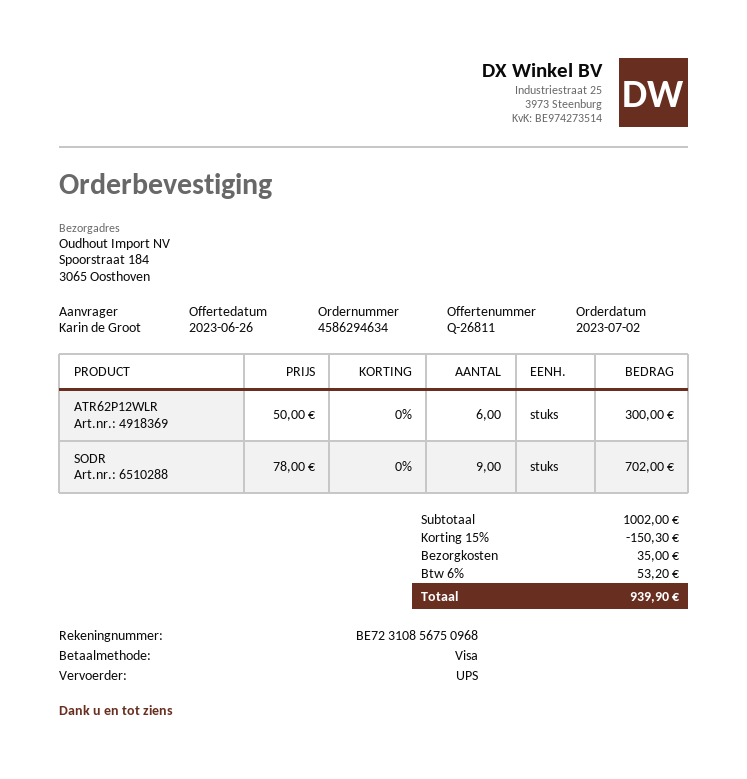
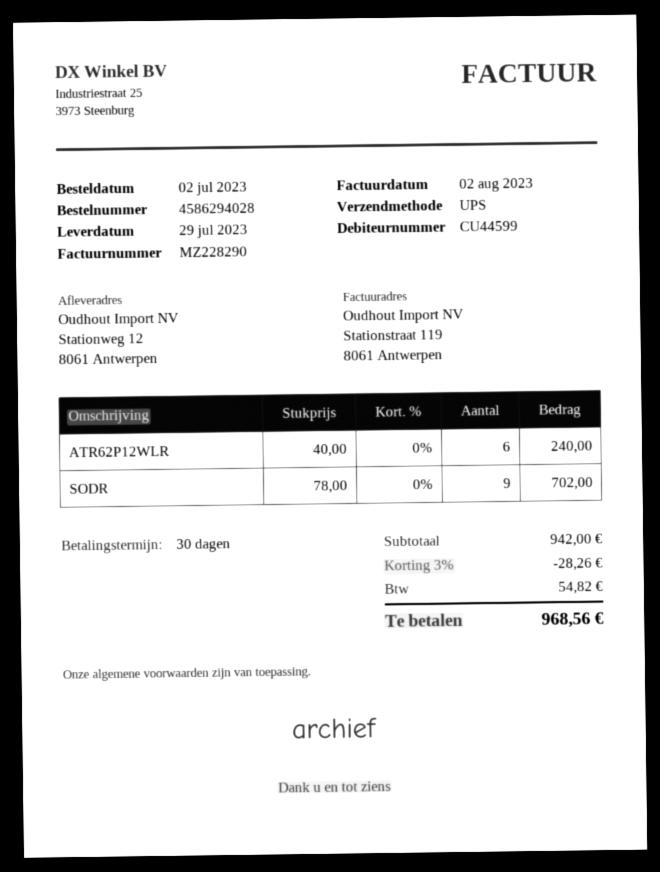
order number: 4586294634 -> 4586294028
ship to: Spoorstraat 184, 3065 Oosthoven -> Stationweg 12, 8061 Antwerpen
ATR62P12WLR: 6 x 50.00 = 300.00 -> 6 x 40.00 = 240.00
subtotal: 1002.00 -> 942.00
discount: 15% = 150.30 -> 3% = 28.26
shipping: 35.00 -> none
tax: 53.20 -> 54.82
total: 939.90 -> 968.56

